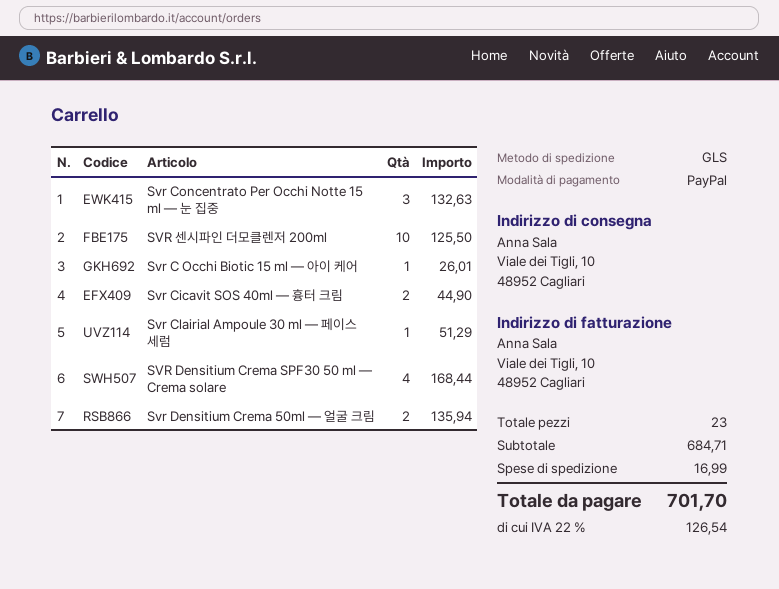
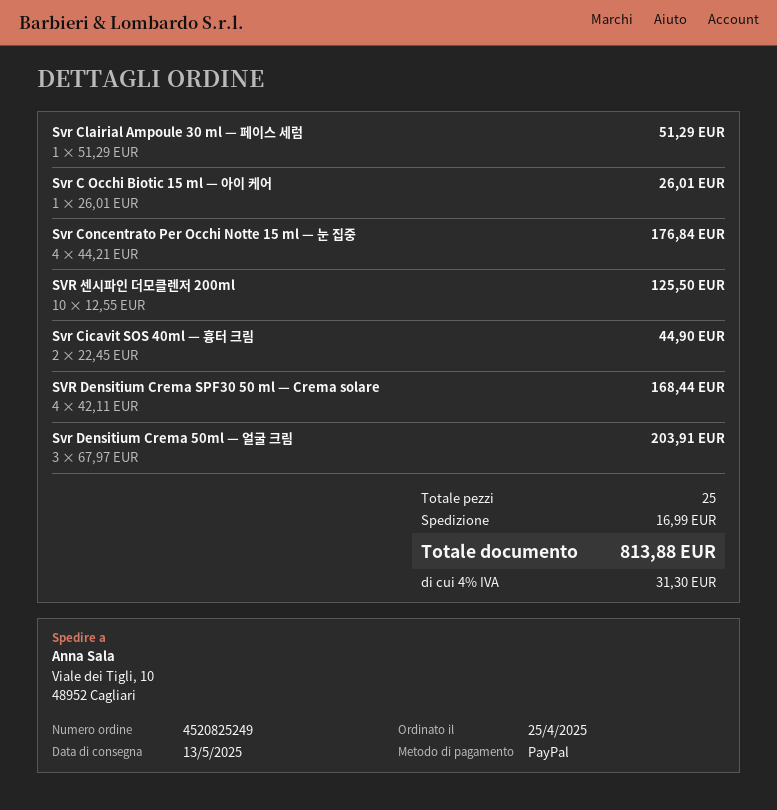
Svr Concentrato Per Occhi Notte 15 ml — 눈 집중: 3 for 132.63 -> 4 for 176.84
Svr Densitium Crema 50ml — 얼굴 크림: 2 for 135.94 -> 3 for 203.91
total quantity: 23 -> 25
tax: 22% = 126.54 -> 4% = 31.30
total: 701.70 -> 813.88

